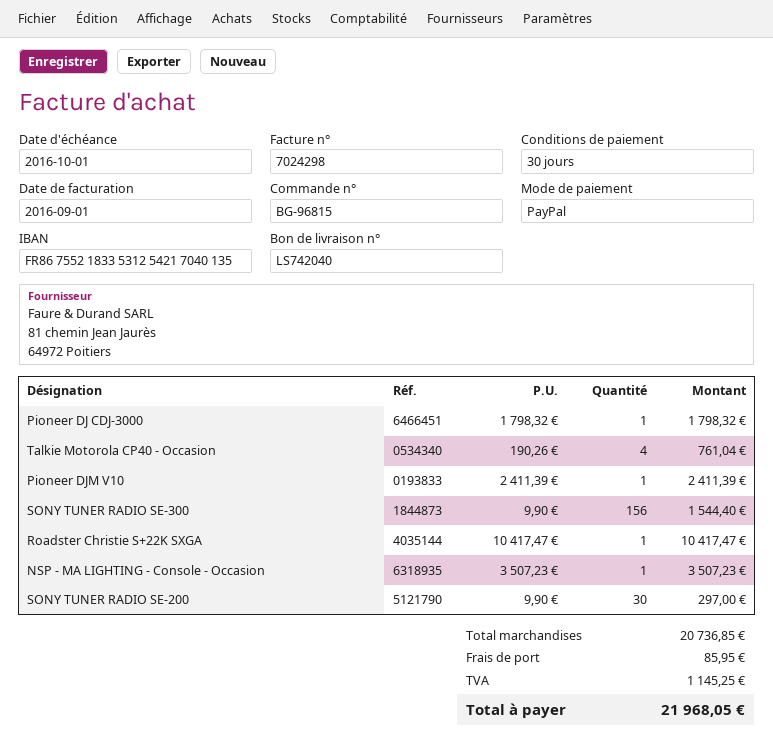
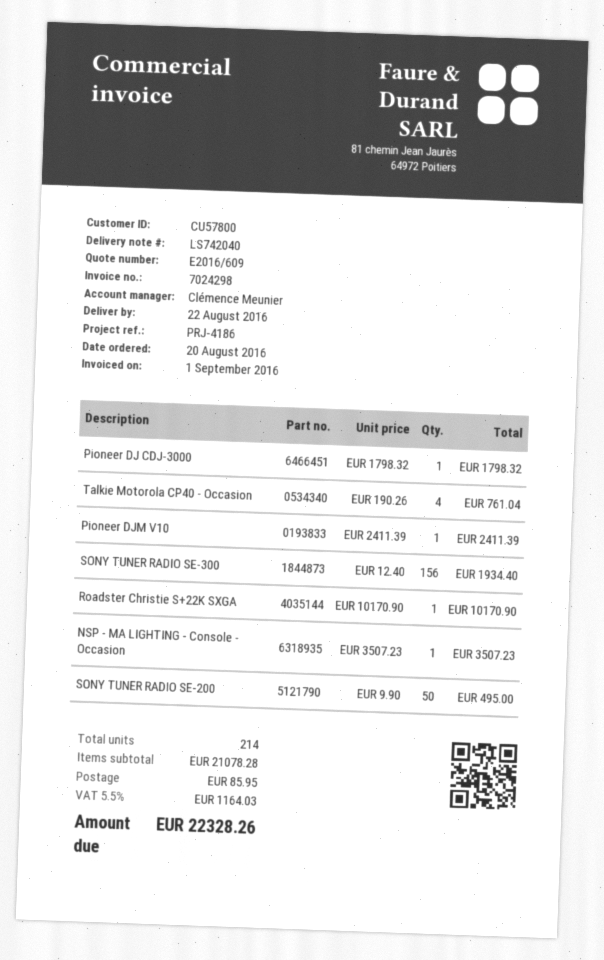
SONY TUNER RADIO SE-300: 156 x 9.90 = 1544.40 -> 156 x 12.40 = 1934.40
Roadster Christie S+22K SXGA: 1 x 10417.47 = 10417.47 -> 1 x 10170.90 = 10170.90
SONY TUNER RADIO SE-200: 30 x 9.90 = 297.00 -> 50 x 9.90 = 495.00
subtotal: 20736.85 -> 21078.28
tax: 1145.25 -> 1164.03
total: 21968.05 -> 22328.26

